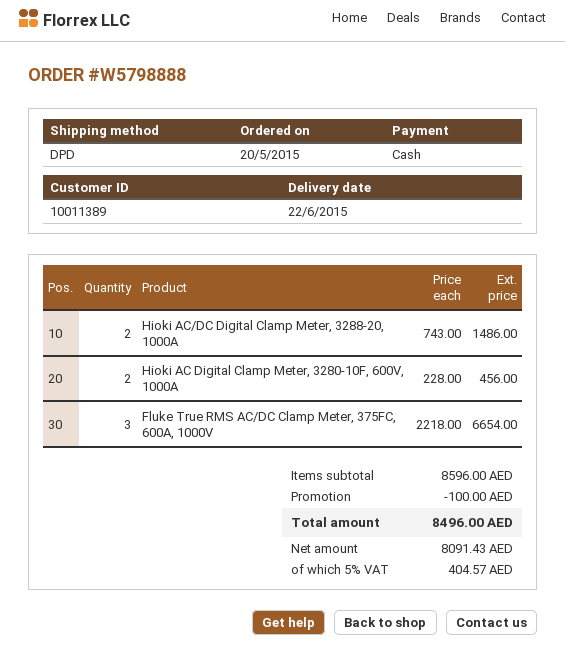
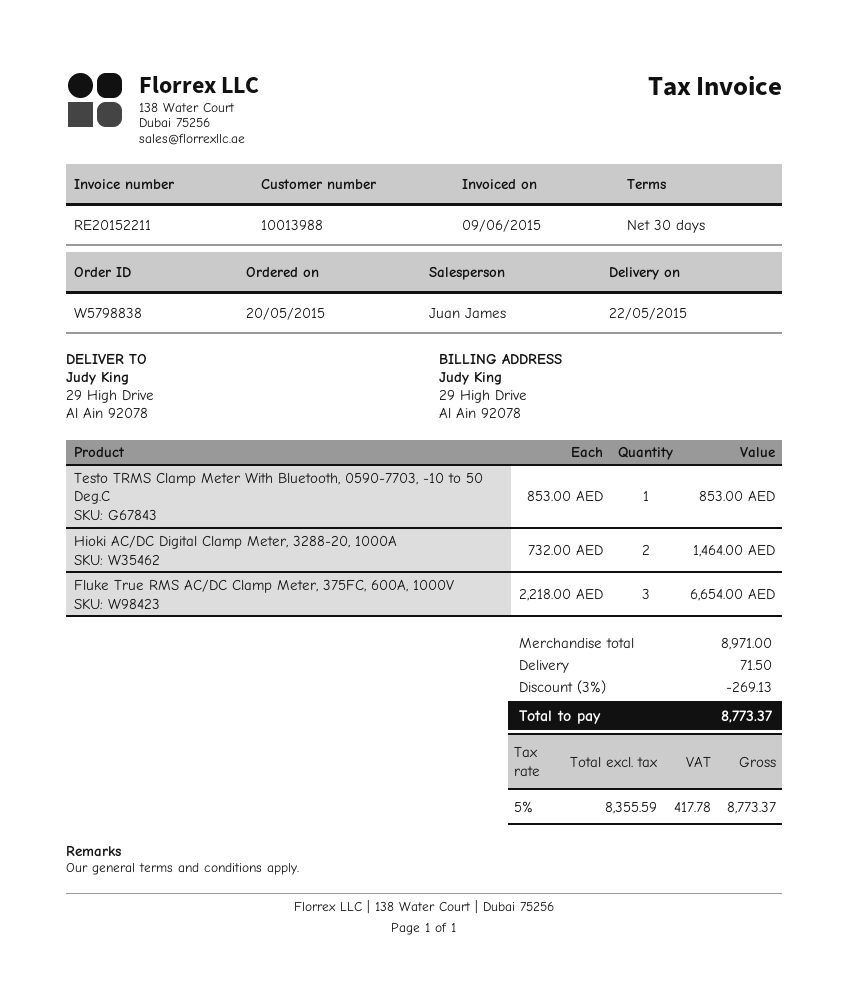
order number: W5798888 -> W5798838
delivery date: 2015-06-22 -> 2015-05-22
customer number: 10011389 -> 10013988
Hioki AC/DC Digital Clamp Meter, 3288-20, 1000A: 2 x 743.00 = 1486.00 -> 2 x 732.00 = 1464.00
Hioki AC Digital Clamp Meter, 3280-10F, 600V, 1000A: 2 x 228.00 = 456.00 -> none
Testo TRMS Clamp Meter With Bluetooth, 0590-7703, -10 to 50 Deg.C: none -> 1 x 853.00 = 853.00
subtotal: 8596.00 -> 8971.00
discount: 100.00 -> 269.13
shipping: none -> 71.50
net: 8091.43 -> 8355.59
tax: 5% = 404.57 -> 5% = 417.78
total: 8496.00 -> 8773.37

